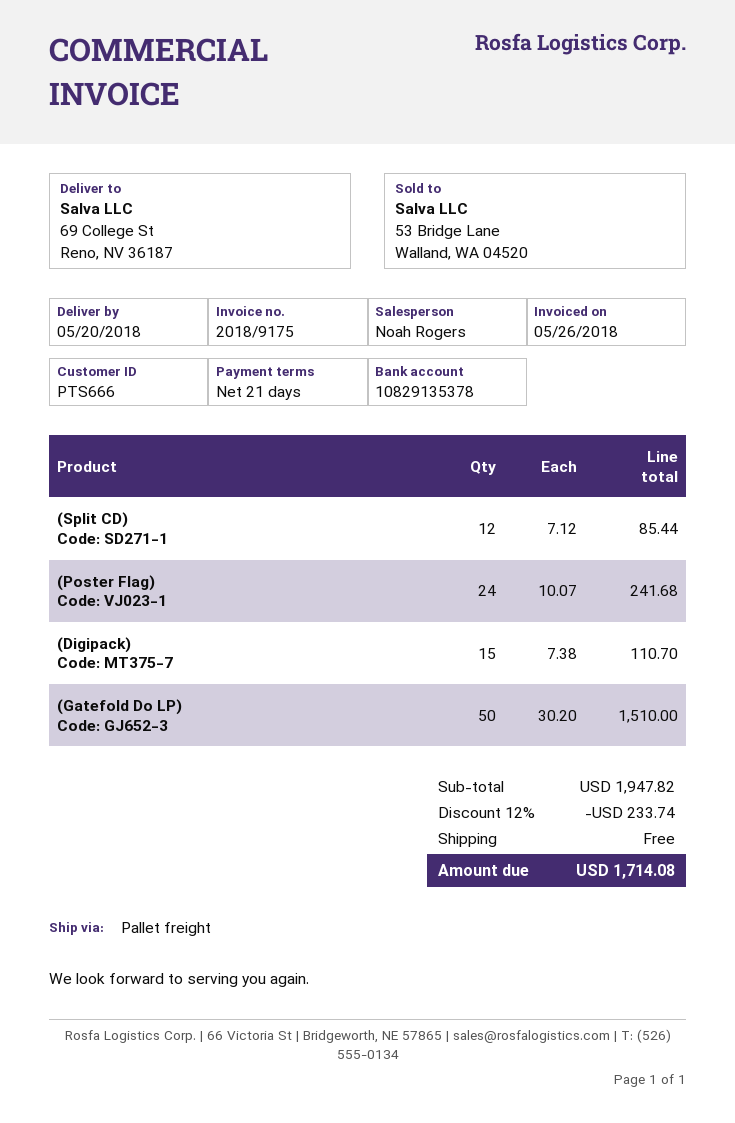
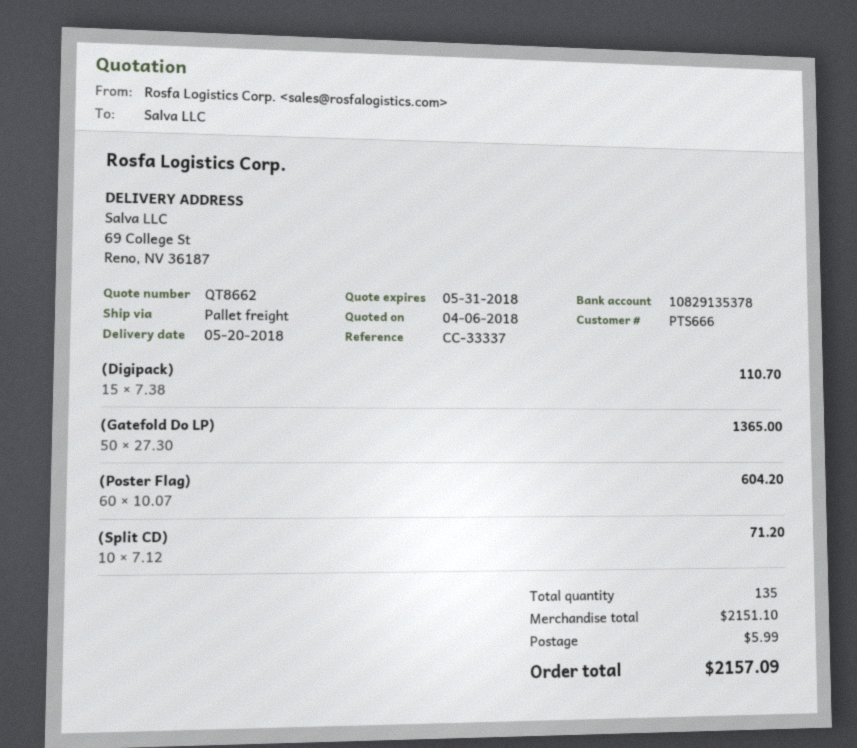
(Split CD): 12 x 7.12 = 85.44 -> 10 x 7.12 = 71.20
(Poster Flag): 24 x 10.07 = 241.68 -> 60 x 10.07 = 604.20
(Gatefold Do LP): 50 x 30.20 = 1510.00 -> 50 x 27.30 = 1365.00
subtotal: 1947.82 -> 2151.10
discount: 12% = 233.74 -> none
shipping: 0.00 -> 5.99
total: 1714.08 -> 2157.09

